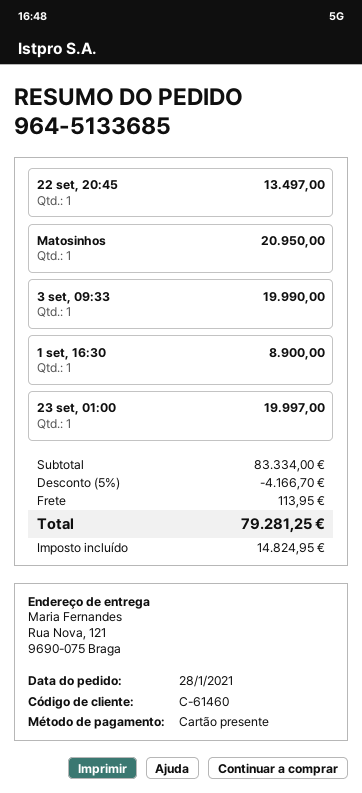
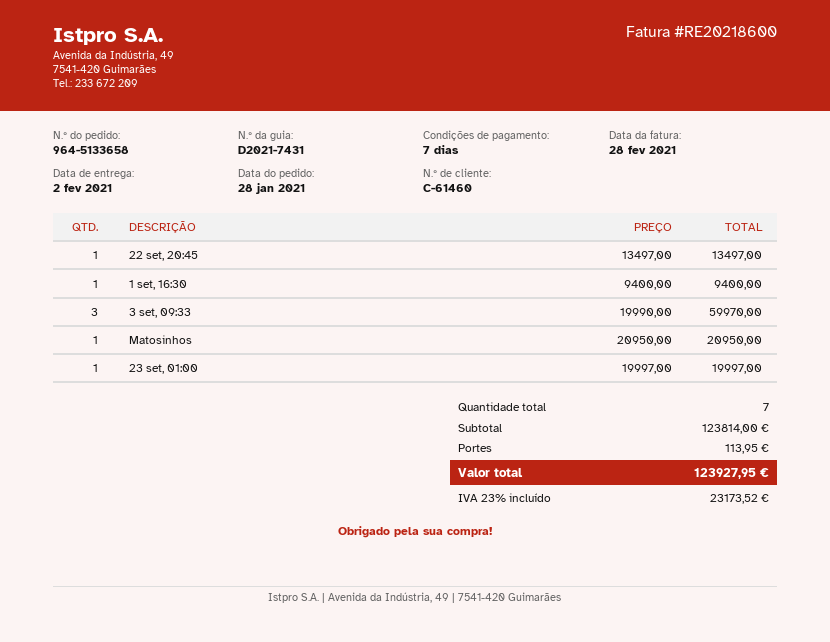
order number: 964-5133685 -> 964-5133658
3 set, 09:33: 1 for 19990.00 -> 3 for 59970.00
1 set, 16:30: 1 for 8900.00 -> 1 for 9400.00
subtotal: 83334.00 -> 123814.00
discount: 5% = 4166.70 -> none
tax: 14824.95 -> 23173.52
total: 79281.25 -> 123927.95

